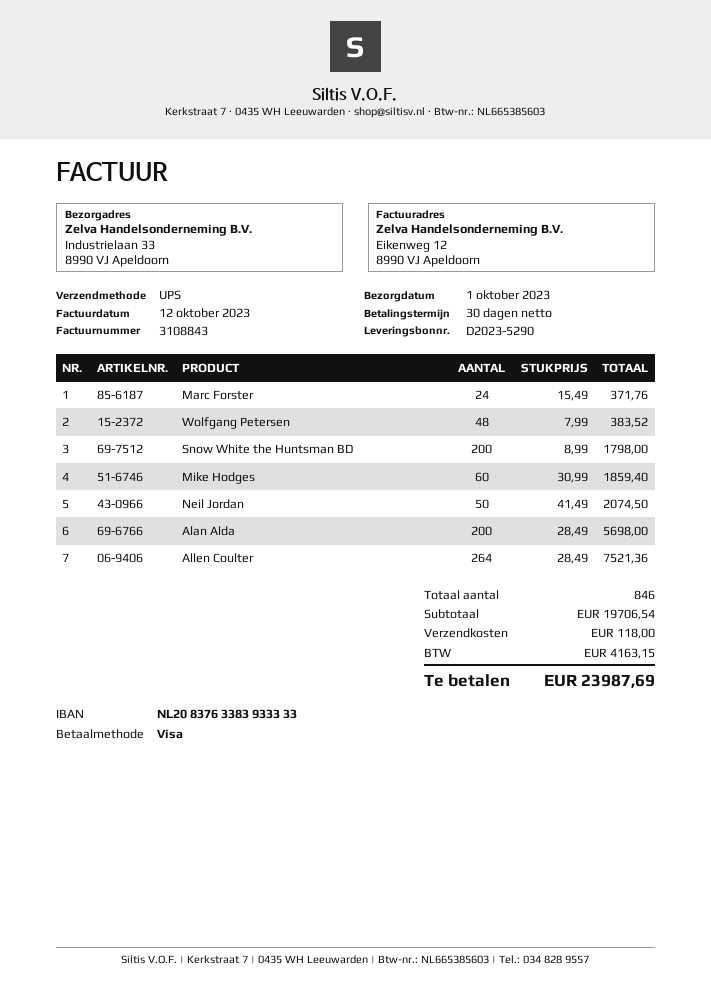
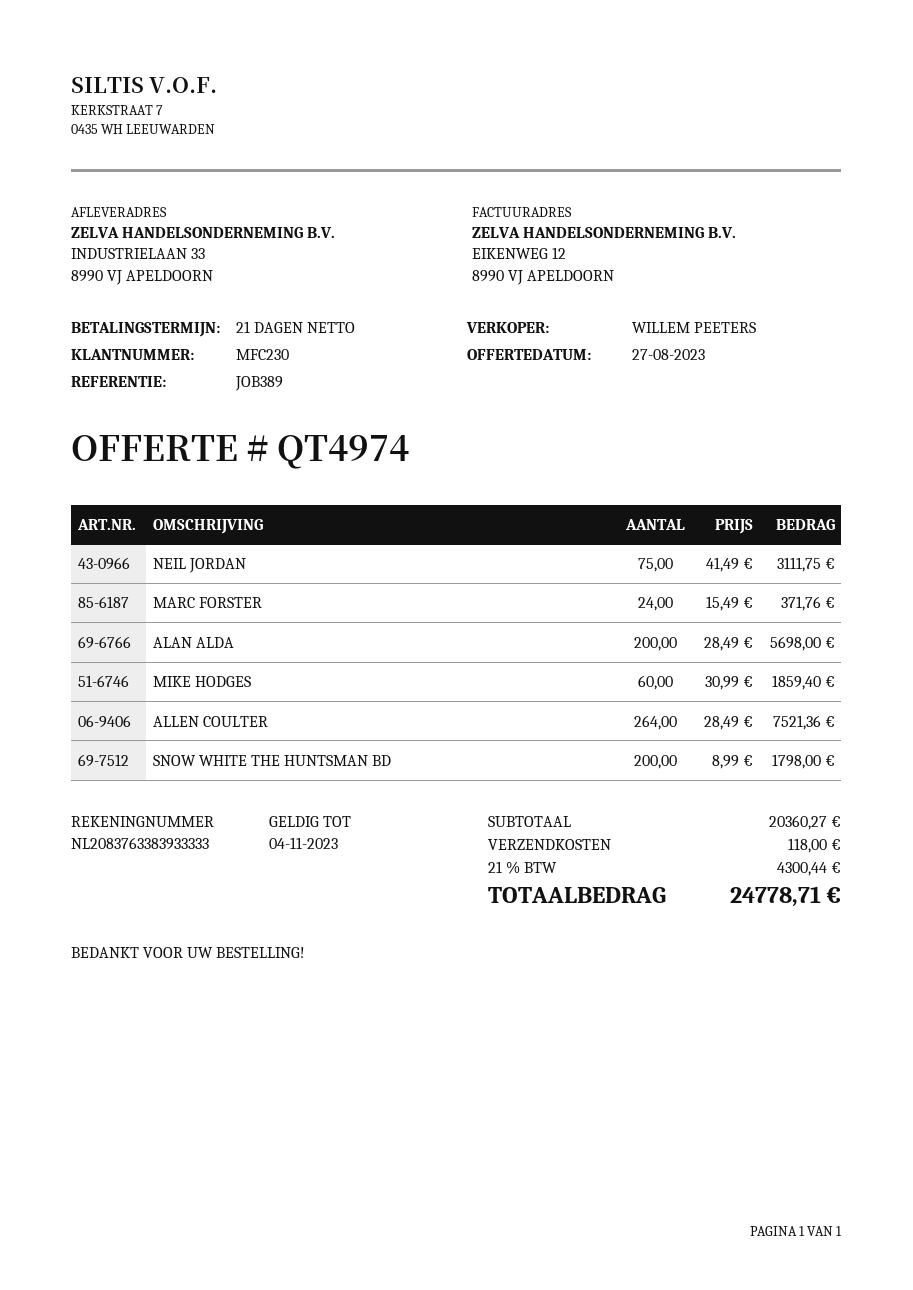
payment terms: 30 days -> 21 days
Wolfgang Petersen: 48 x 7.99 = 383.52 -> none
Neil Jordan: 50 x 41.49 = 2074.50 -> 75 x 41.49 = 3111.75
subtotal: 19706.54 -> 20360.27
tax: 4163.15 -> 4300.44
total: 23987.69 -> 24778.71

